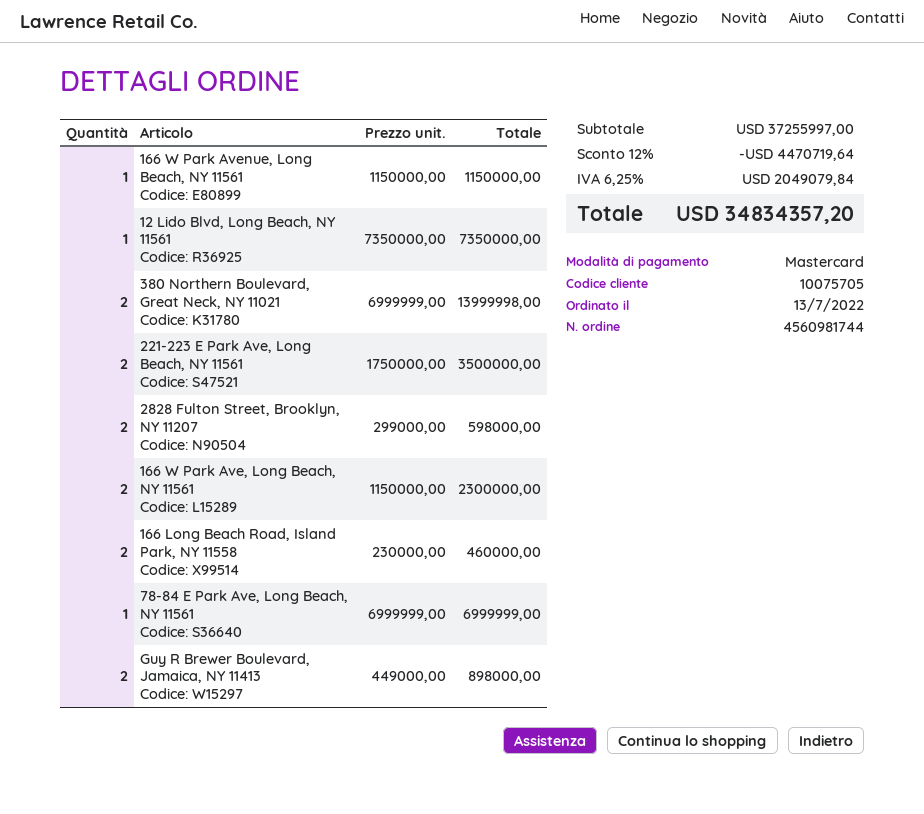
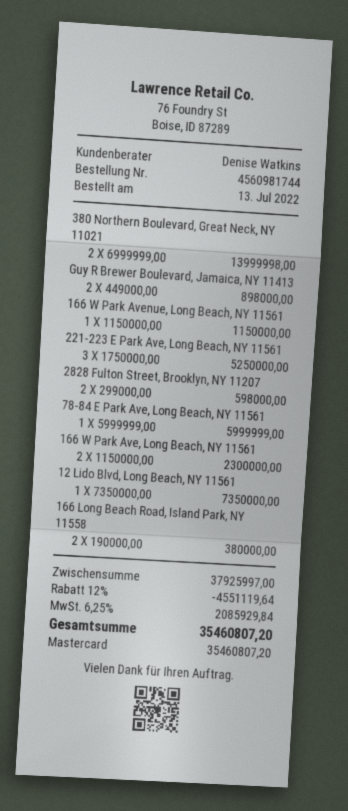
221-223 E Park Ave, Long Beach, NY 11561: 2 x 1750000.00 = 3500000.00 -> 3 x 1750000.00 = 5250000.00
166 Long Beach Road, Island Park, NY 11558: 2 x 230000.00 = 460000.00 -> 2 x 190000.00 = 380000.00
78-84 E Park Ave, Long Beach, NY 11561: 1 x 6999999.00 = 6999999.00 -> 1 x 5999999.00 = 5999999.00
subtotal: 37255997.00 -> 37925997.00
discount: 12% = 4470719.64 -> 12% = 4551119.64
tax: 6.25% = 2049079.84 -> 6.25% = 2085929.84
total: 34834357.20 -> 35460807.20

